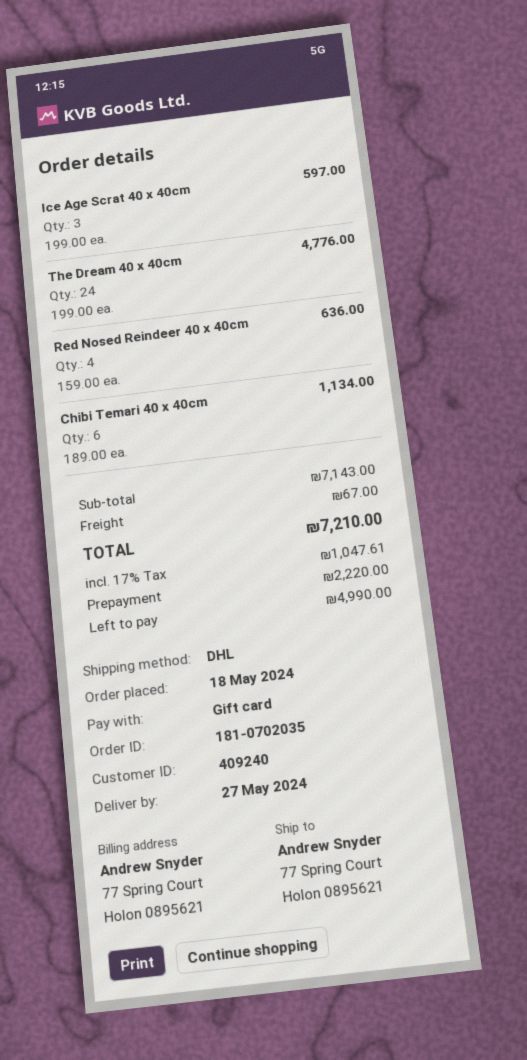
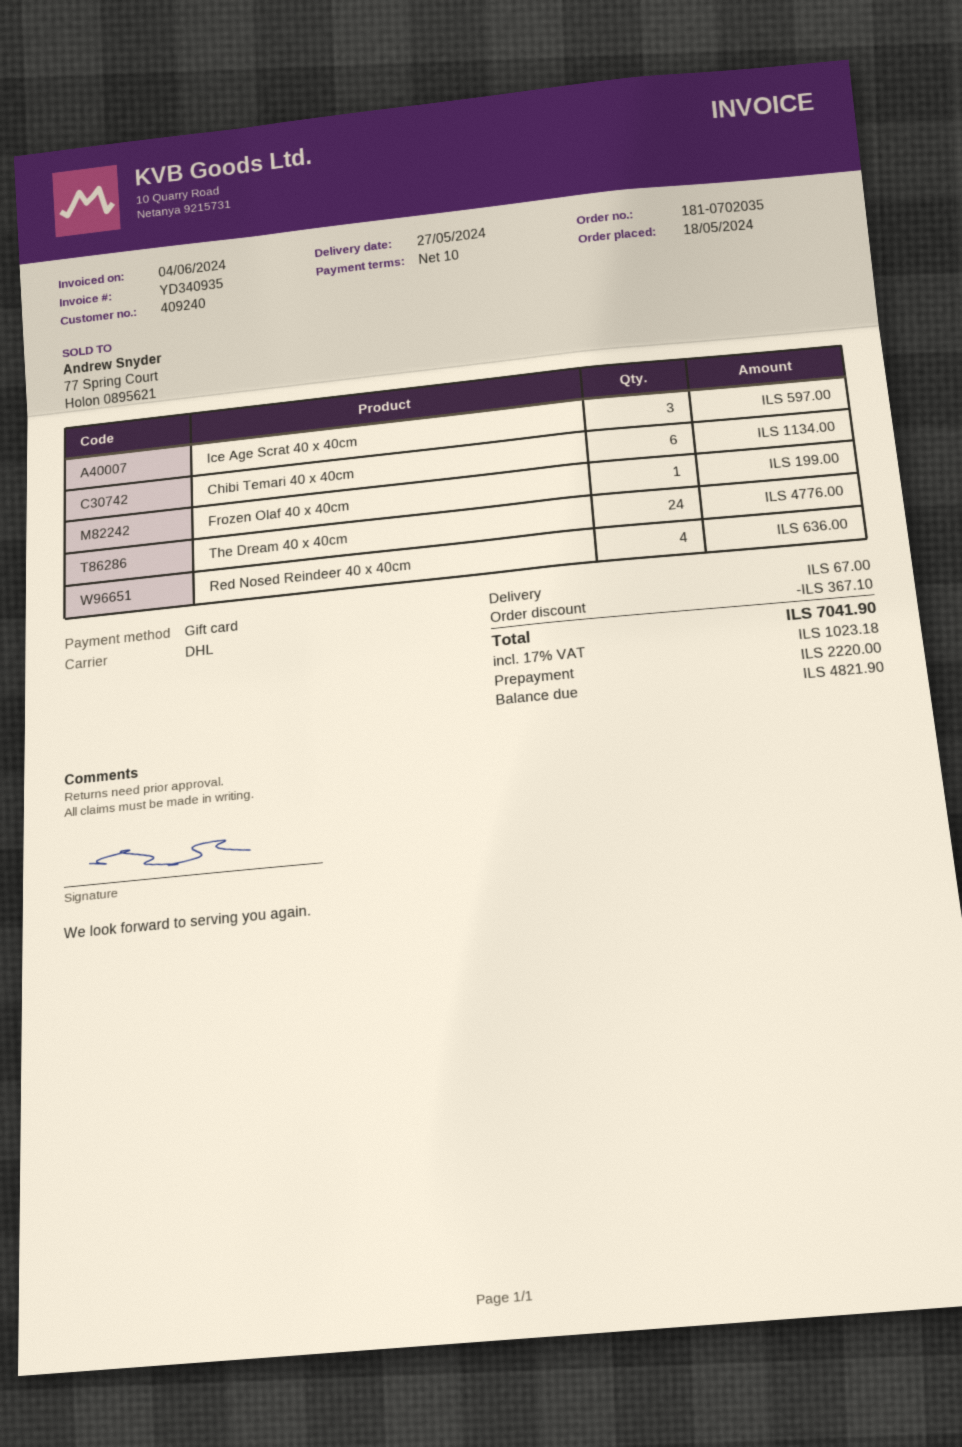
Frozen Olaf 40 x 40cm: none -> 1 for 199.00
discount: none -> 367.10
tax: 17% = 1047.61 -> 17% = 1023.18
total: 7210.00 -> 7041.90
balance: 4990.00 -> 4821.90

